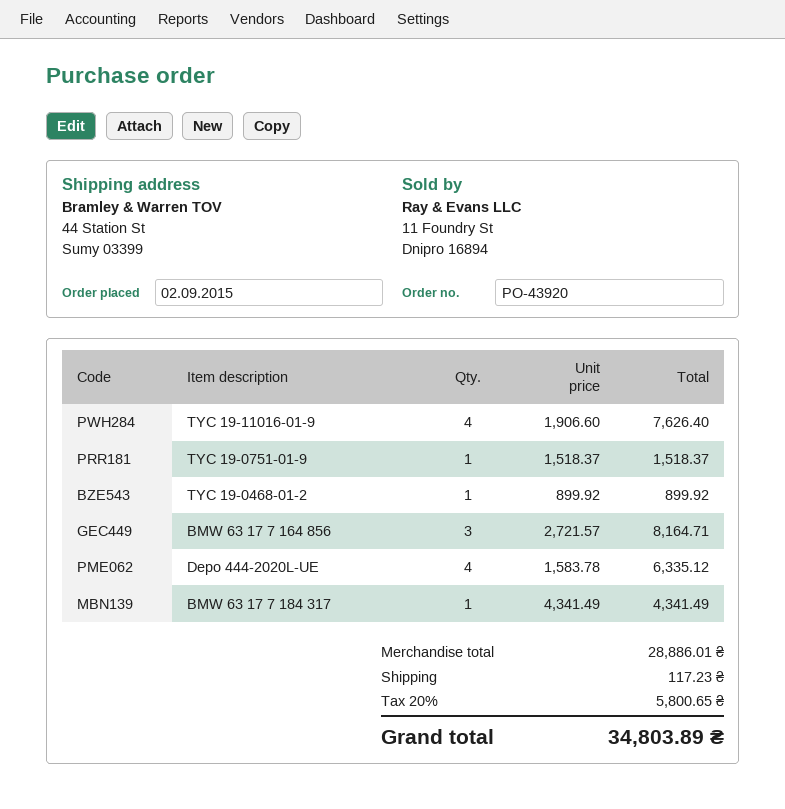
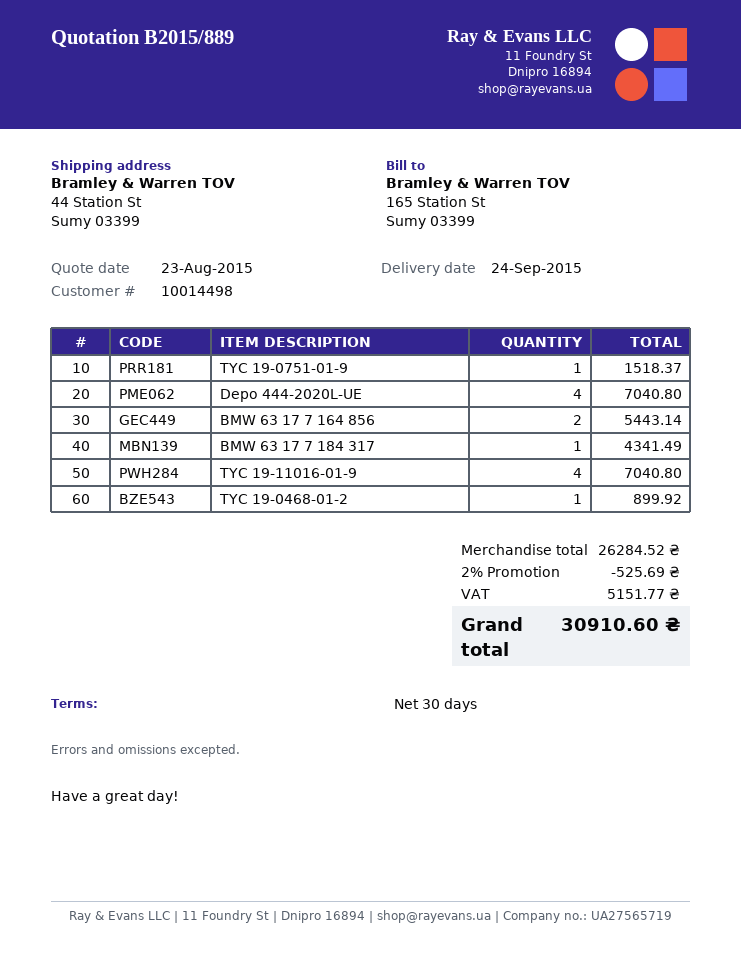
TYC 19-11016-01-9: 4 for 7626.40 -> 4 for 7040.80
BMW 63 17 7 164 856: 3 for 8164.71 -> 2 for 5443.14
Depo 444-2020L-UE: 4 for 6335.12 -> 4 for 7040.80
subtotal: 28886.01 -> 26284.52
discount: none -> 2% = 525.69
shipping: 117.23 -> none
tax: 5800.65 -> 5151.77
total: 34803.89 -> 30910.60

